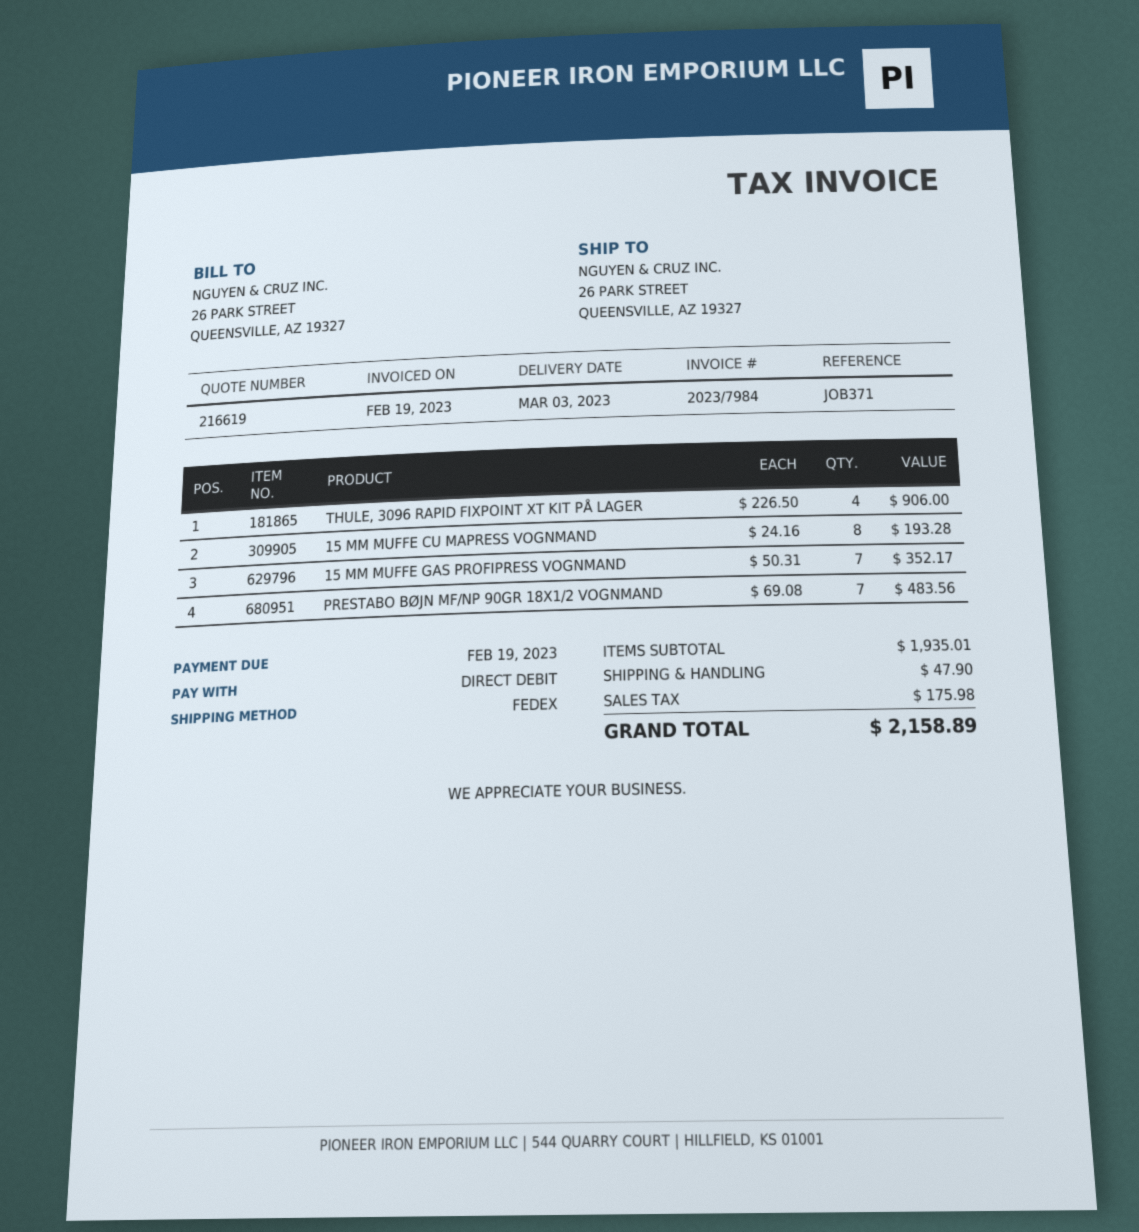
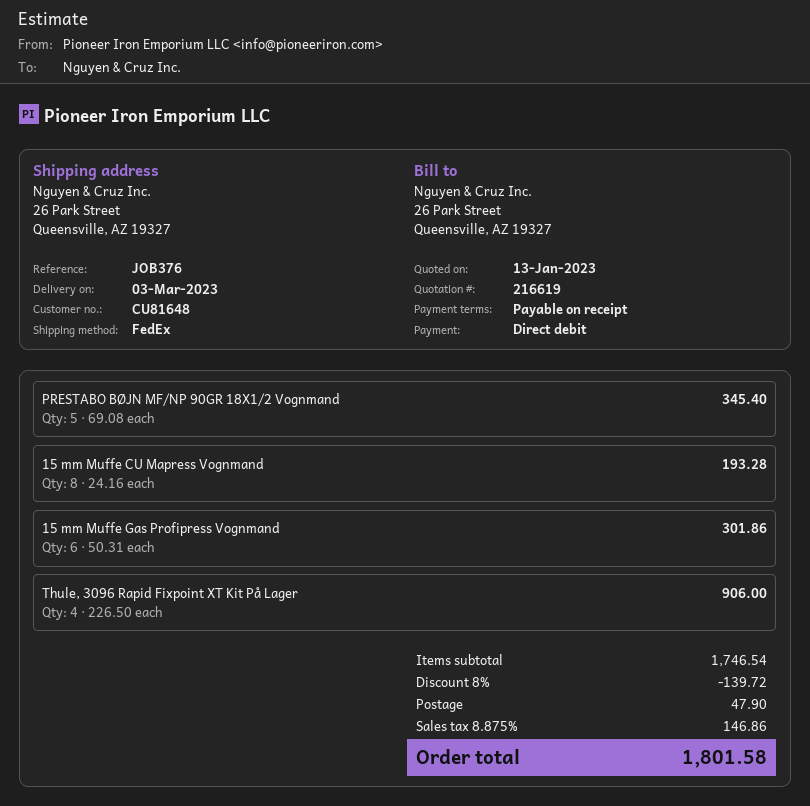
reference: JOB371 -> JOB376
15 MM MUFFE GAS PROFIPRESS VOGNMAND: 7 x 50.31 = 352.17 -> 6 x 50.31 = 301.86
PRESTABO BØJN MF/NP 90GR 18X1/2 VOGNMAND: 7 x 69.08 = 483.56 -> 5 x 69.08 = 345.40
subtotal: 1935.01 -> 1746.54
discount: none -> 8% = 139.72
tax: 175.98 -> 146.86
total: 2158.89 -> 1801.58

